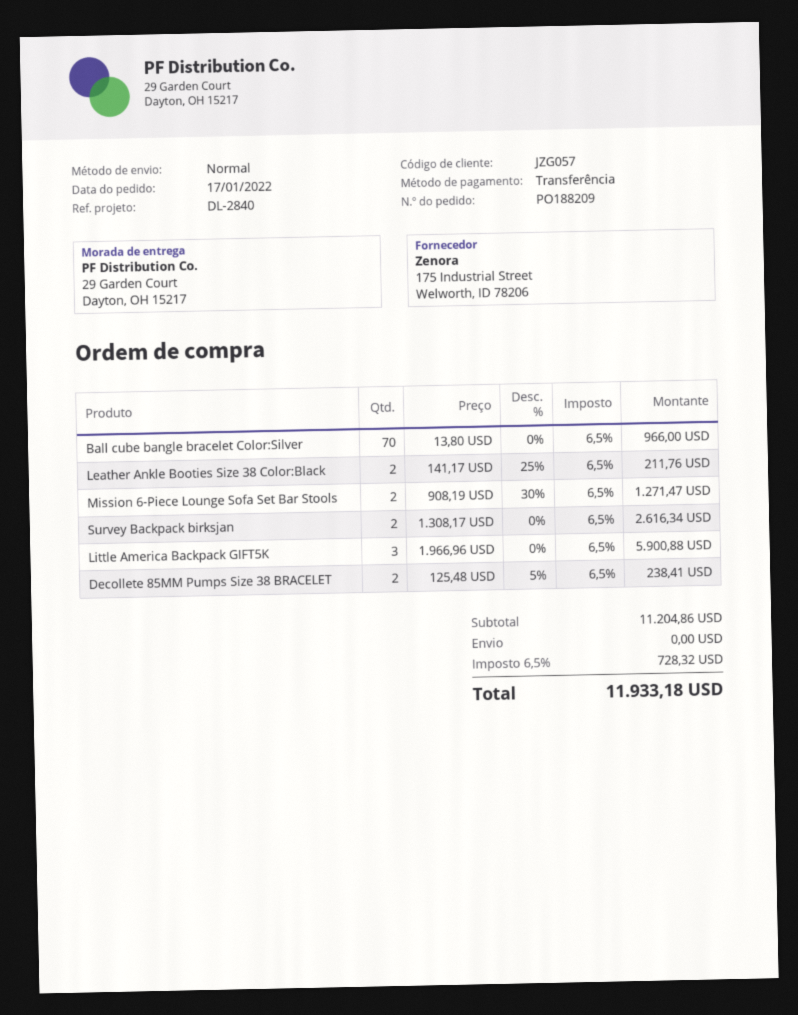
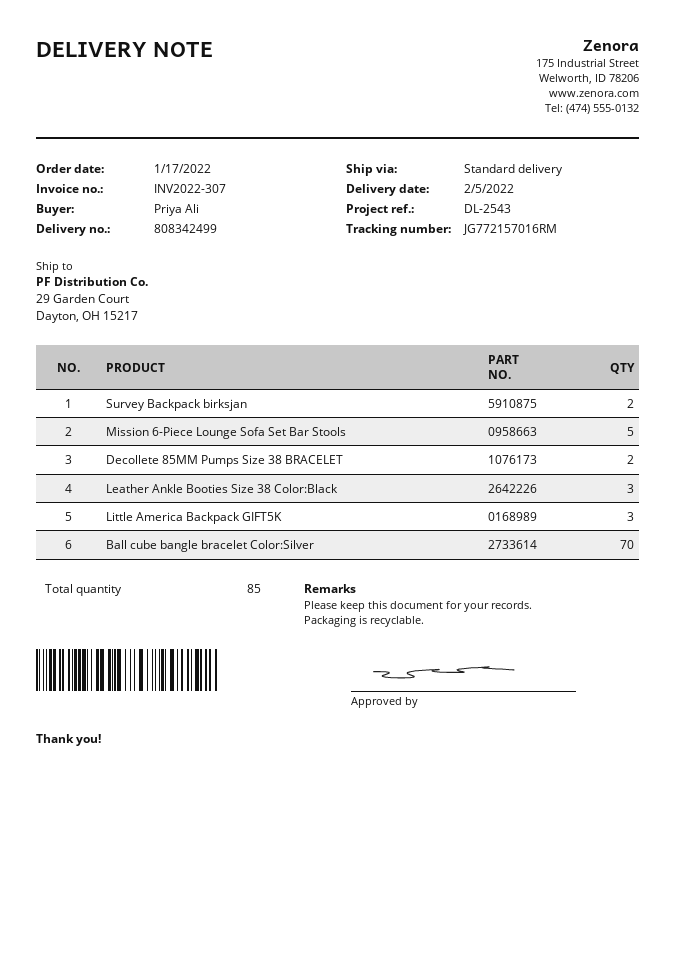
reference: DL-2840 -> DL-2543
Leather Ankle Booties Size 38 Color:Black: 2 -> 3
Mission 6-Piece Lounge Sofa Set Bar Stools: 2 -> 5

